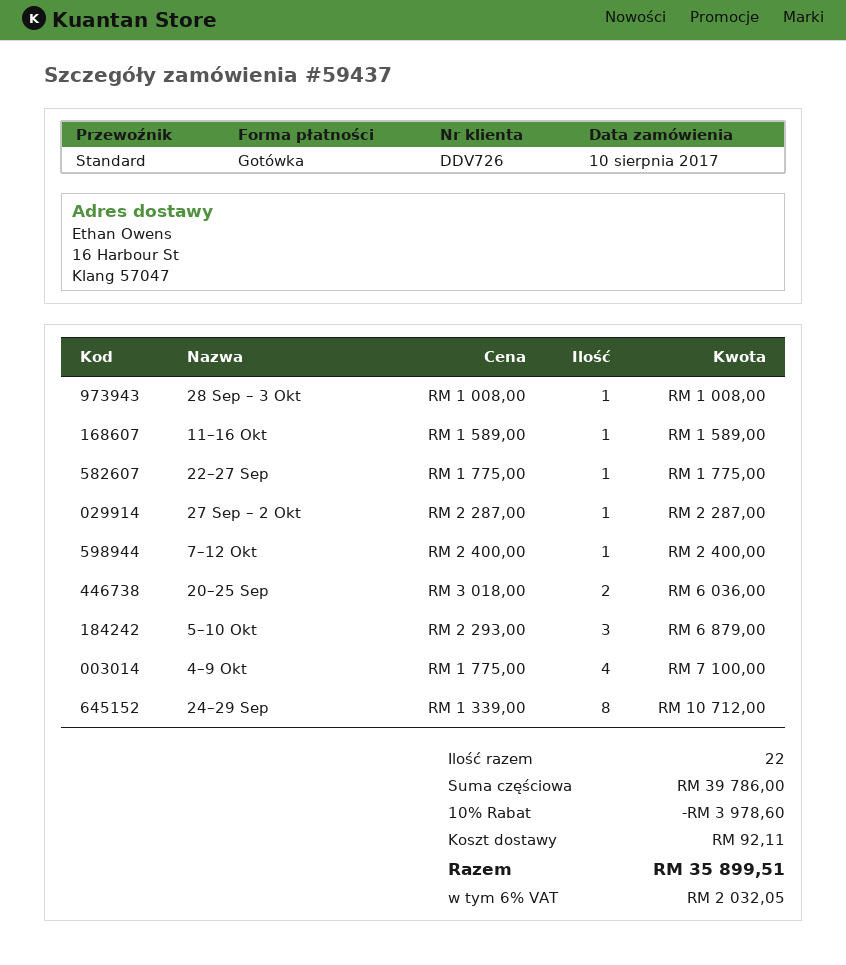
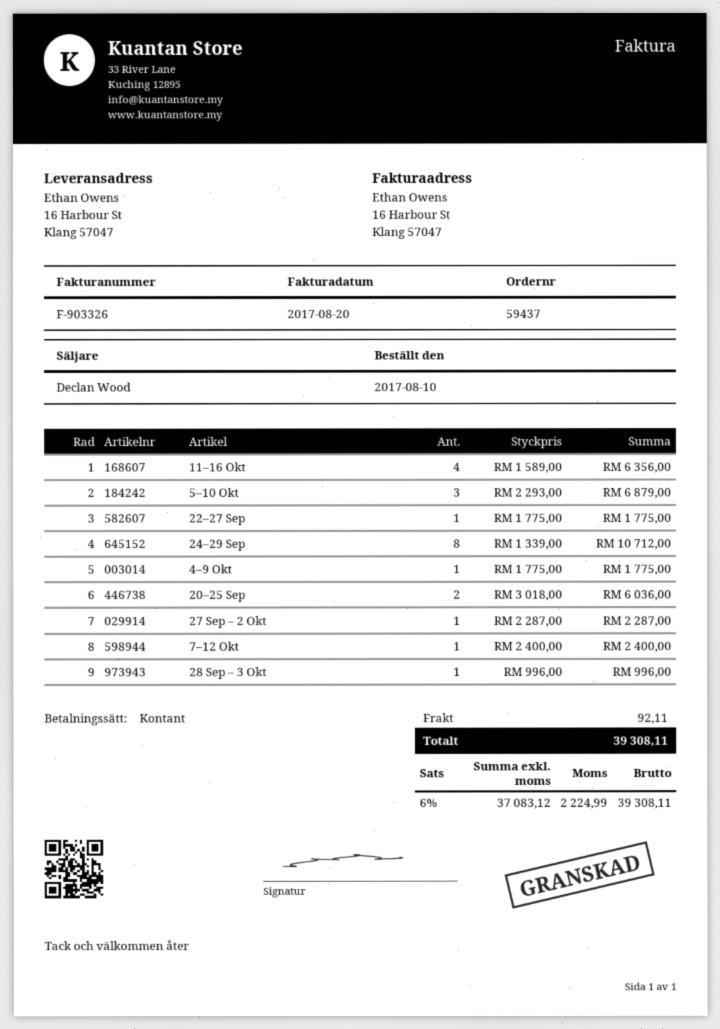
28 Sep – 3 Okt: 1 x 1008.00 = 1008.00 -> 1 x 996.00 = 996.00
11–16 Okt: 1 x 1589.00 = 1589.00 -> 4 x 1589.00 = 6356.00
4–9 Okt: 4 x 1775.00 = 7100.00 -> 1 x 1775.00 = 1775.00
discount: 10% = 3978.60 -> none
tax: 6% = 2032.05 -> 6% = 2224.99
total: 35899.51 -> 39308.11

